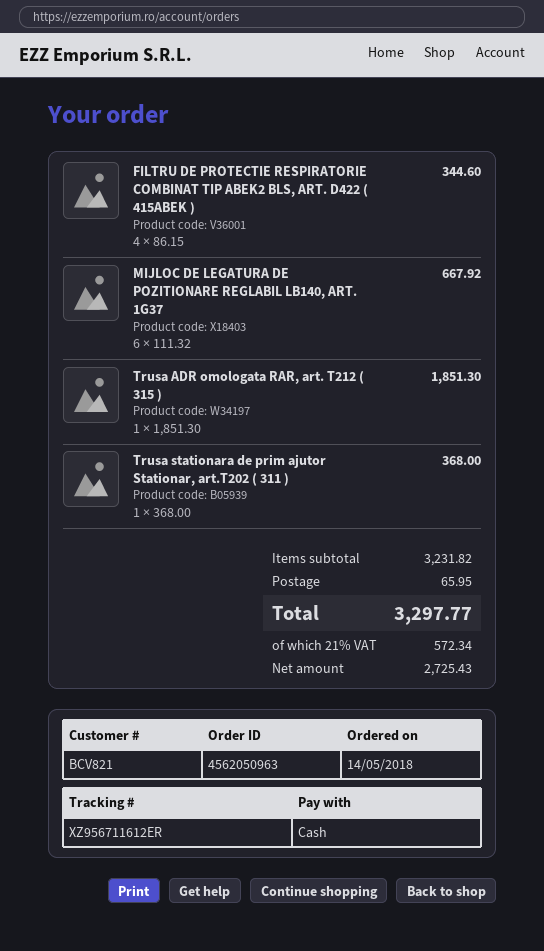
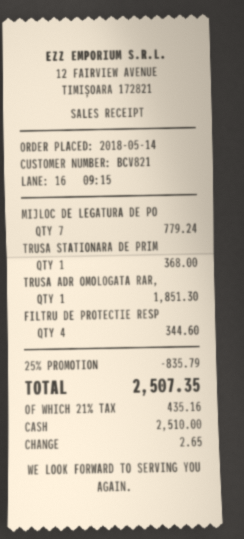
MIJLOC DE LEGATURA DE POZITIONARE REGLABIL LB140, ART. 1G37: 6 for 667.92 -> 7 for 779.24
discount: none -> 25% = 835.79
shipping: 65.95 -> none
tax: 21% = 572.34 -> 21% = 435.16
total: 3297.77 -> 2507.35

